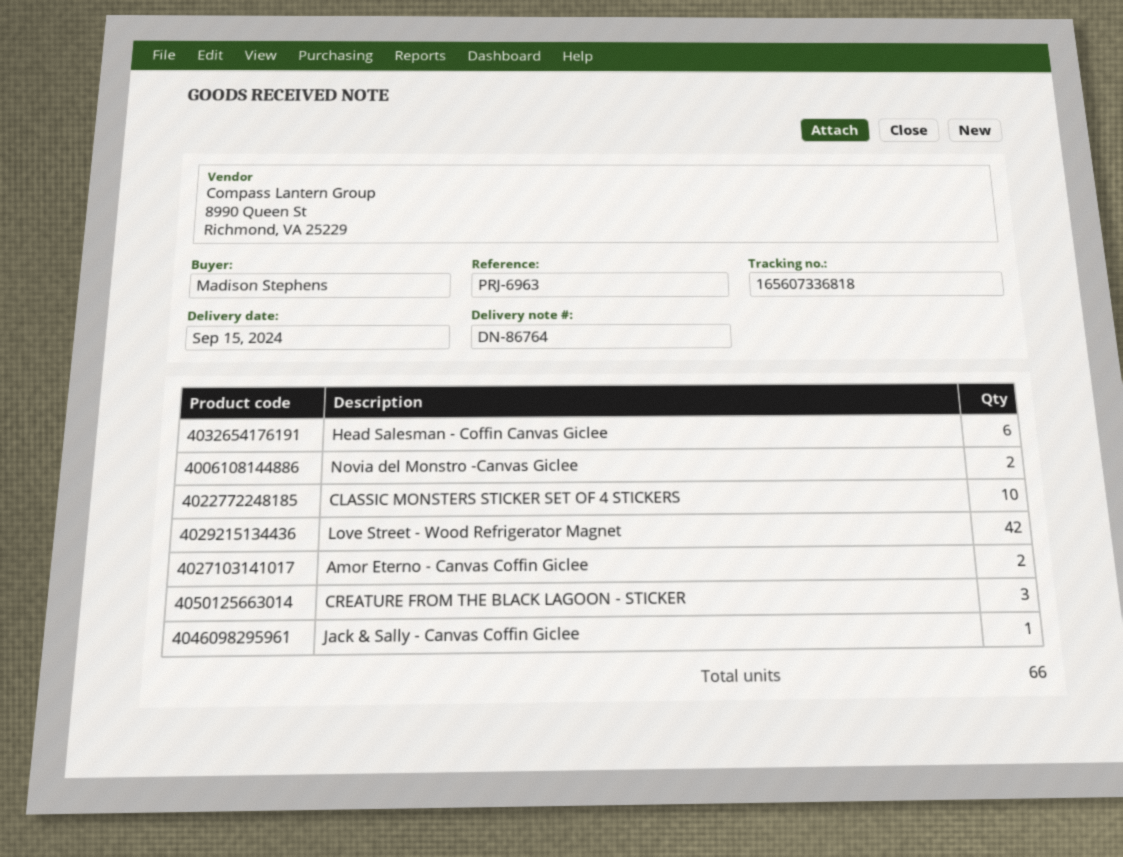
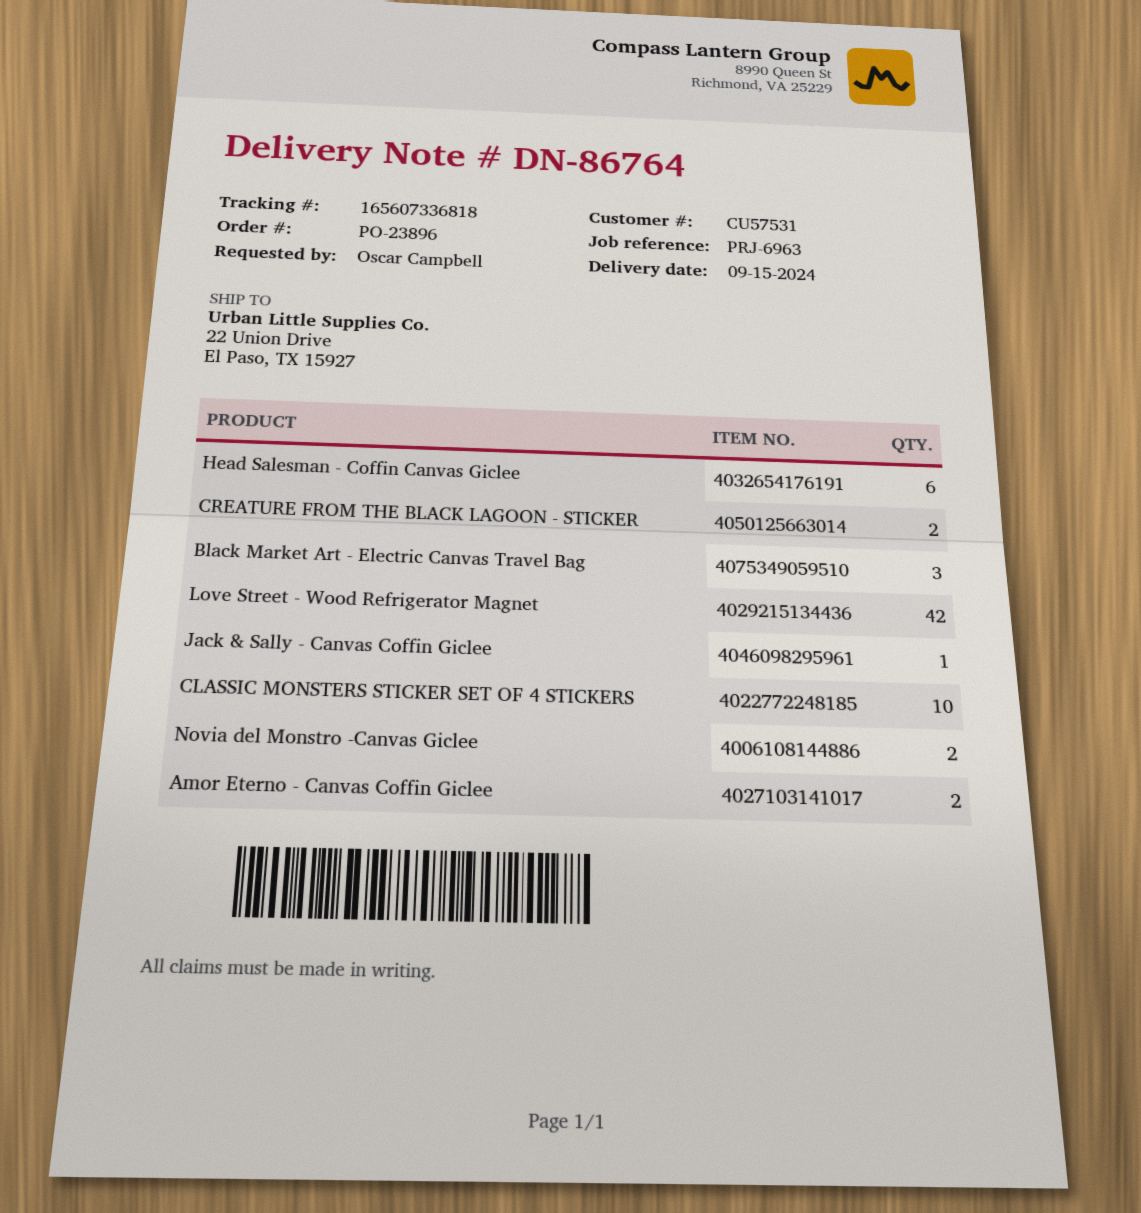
ordered by: Madison Stephens -> Oscar Campbell
CREATURE FROM THE BLACK LAGOON - STICKER: 3 -> 2
Black Market Art - Electric Canvas Travel Bag: none -> 3

